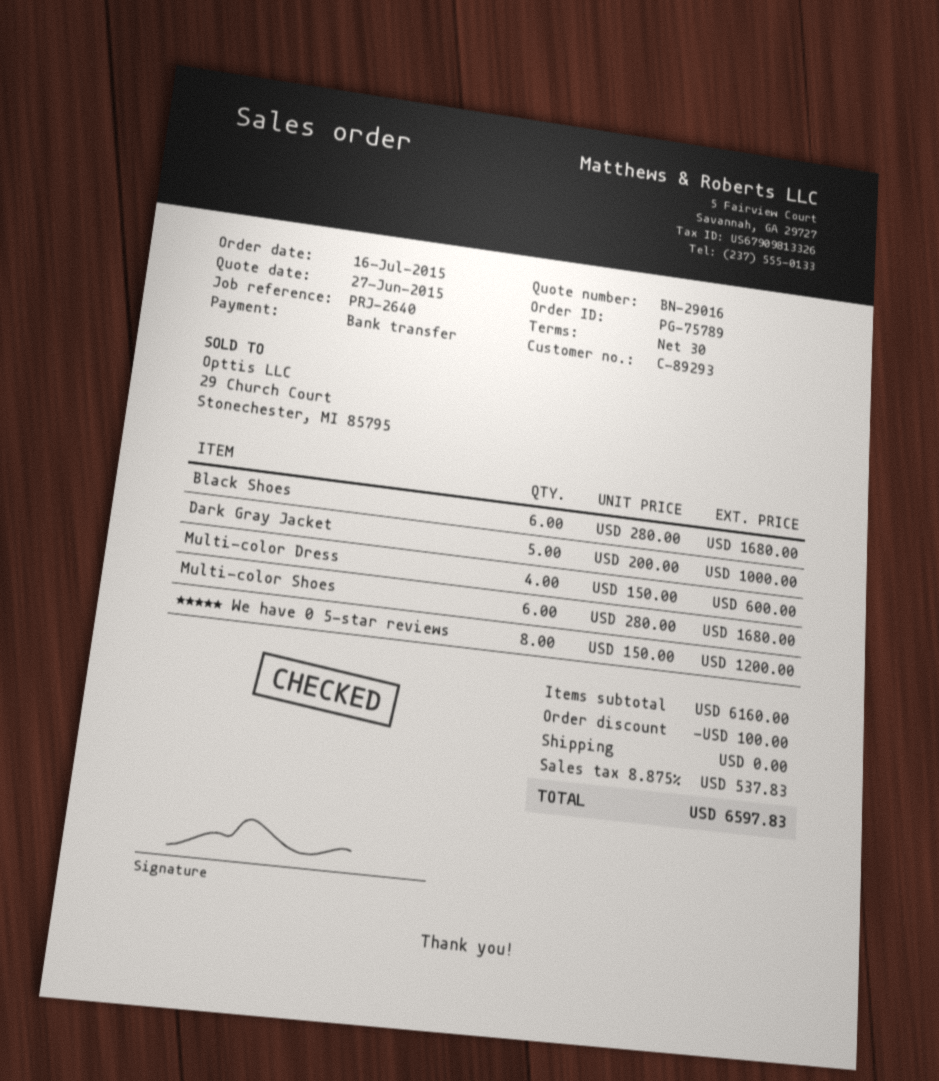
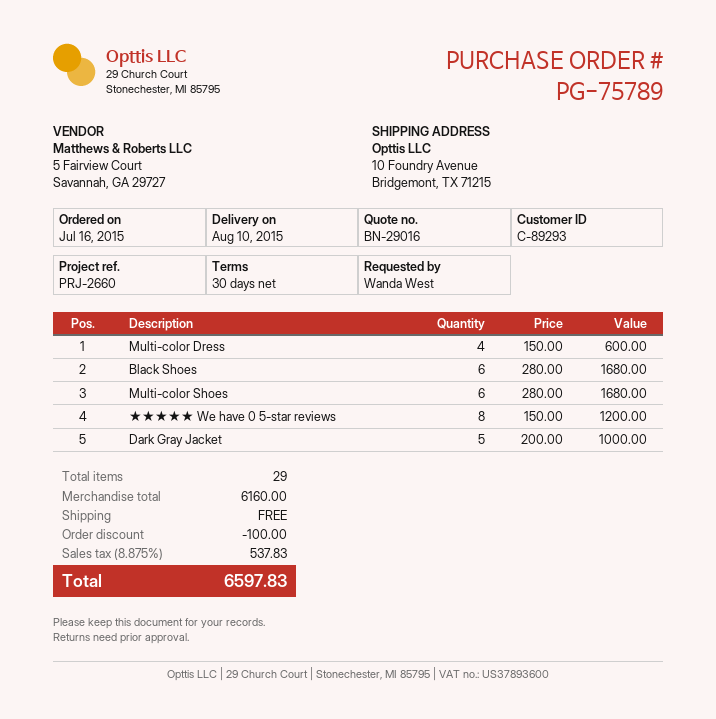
reference: PRJ-2640 -> PRJ-2660

